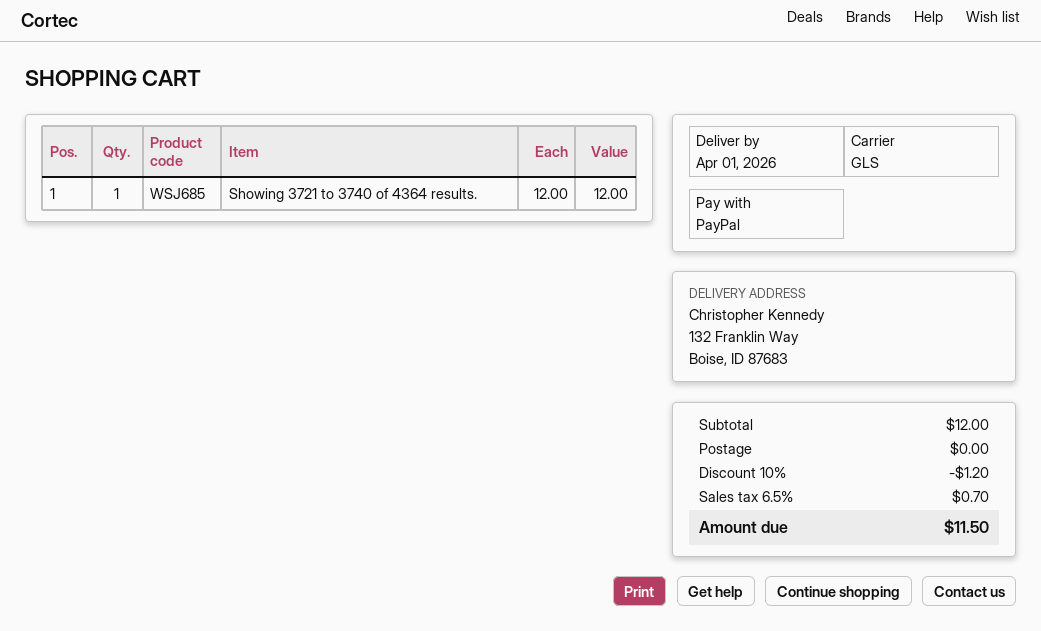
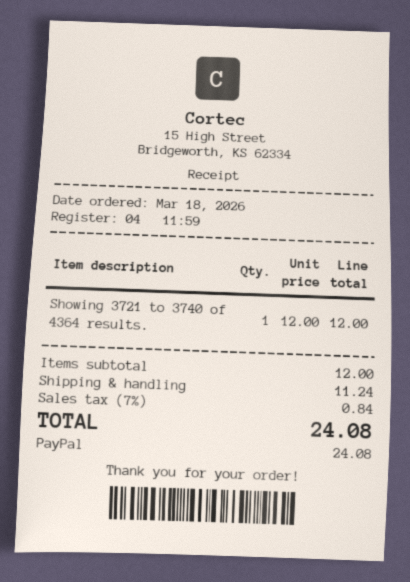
discount: 10% = 1.20 -> none
shipping: 0.00 -> 11.24
tax: 6.5% = 0.70 -> 7% = 0.84
total: 11.50 -> 24.08

